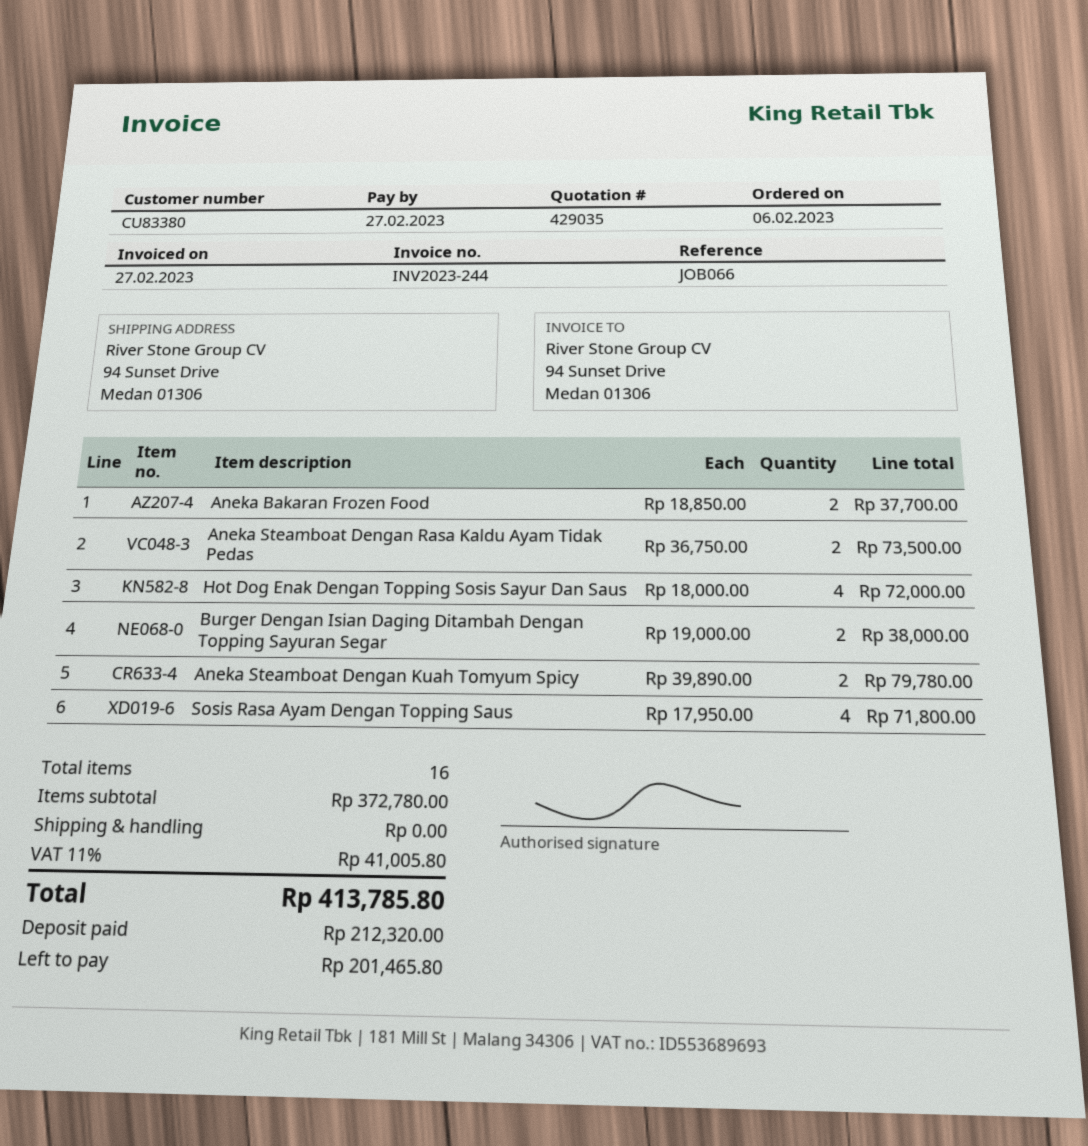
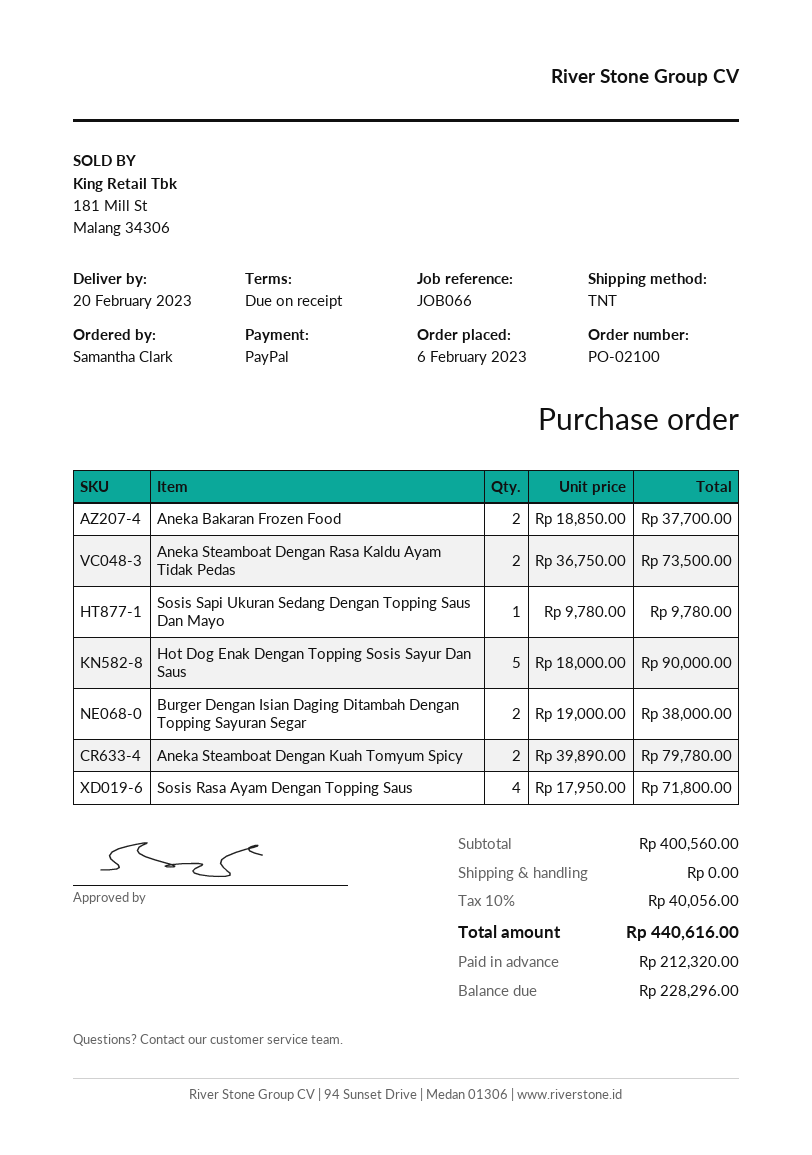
Hot Dog Enak Dengan Topping Sosis Sayur Dan Saus: 4 x 18000.00 = 72000.00 -> 5 x 18000.00 = 90000.00
Sosis Sapi Ukuran Sedang Dengan Topping Saus Dan Mayo: none -> 1 x 9780.00 = 9780.00
subtotal: 372780.00 -> 400560.00
tax: 11% = 41005.80 -> 10% = 40056.00
total: 413785.80 -> 440616.00
balance: 201465.80 -> 228296.00

